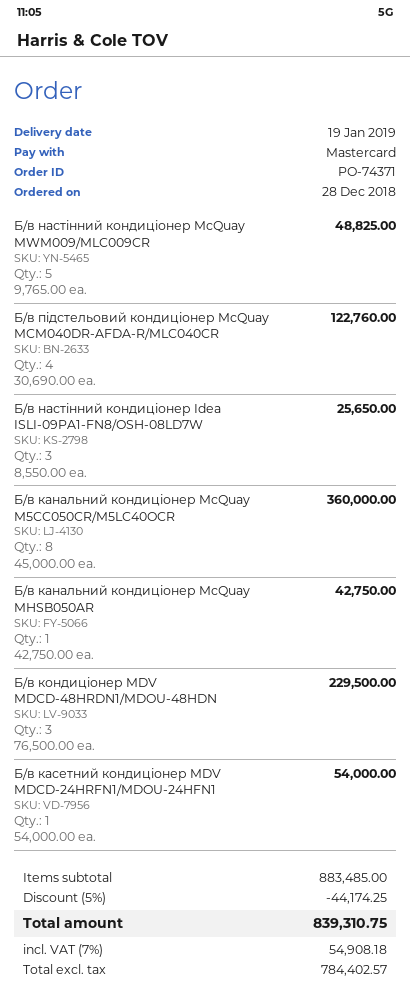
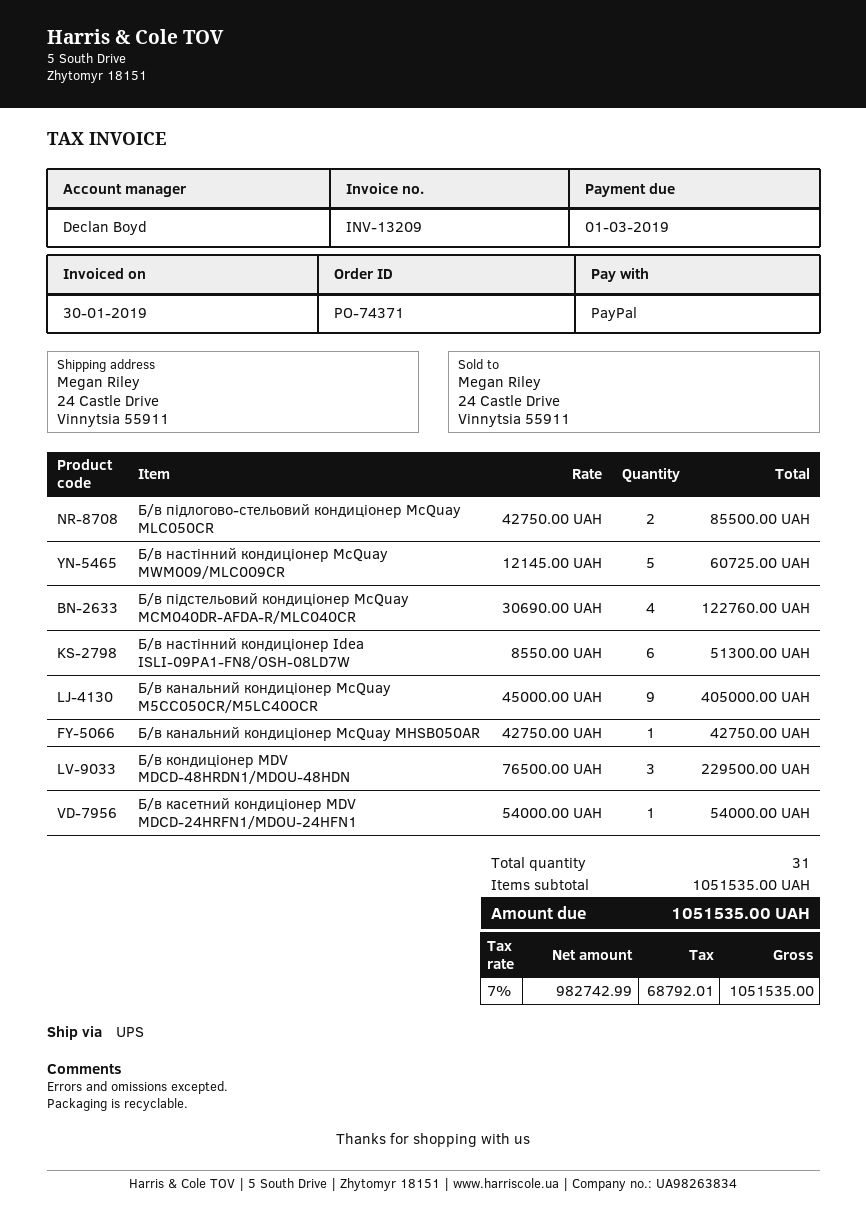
payment method: Mastercard -> PayPal
Б/в настінний кондиціонер McQuay MWM009/MLC009CR: 5 x 9765.00 = 48825.00 -> 5 x 12145.00 = 60725.00
Б/в настінний кондиціонер Idea ISLI-09PA1-FN8/OSH-08LD7W: 3 x 8550.00 = 25650.00 -> 6 x 8550.00 = 51300.00
Б/в канальний кондиціонер McQuay M5CC050CR/M5LC40OCR: 8 x 45000.00 = 360000.00 -> 9 x 45000.00 = 405000.00
Б/в підлогово-стельовий кондиціонер McQuay MLC050CR: none -> 2 x 42750.00 = 85500.00
subtotal: 883485.00 -> 1051535.00
discount: 5% = 44174.25 -> none
net: 784402.57 -> 982742.99
tax: 7% = 54908.18 -> 7% = 68792.01
total: 839310.75 -> 1051535.00

